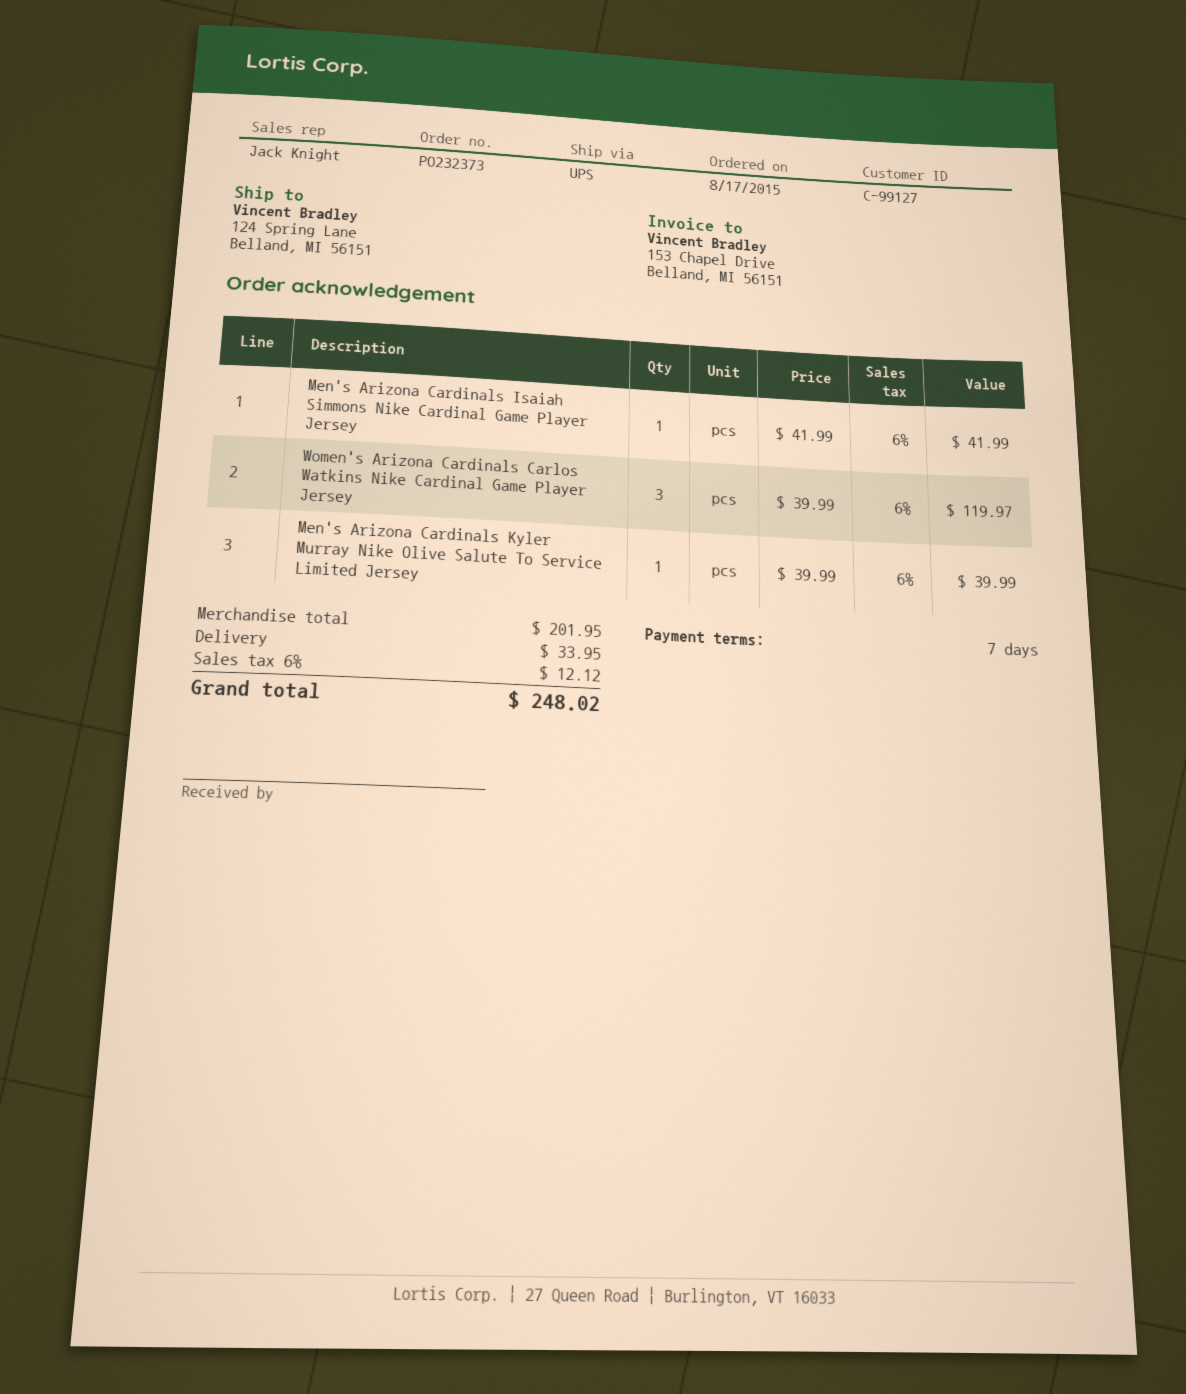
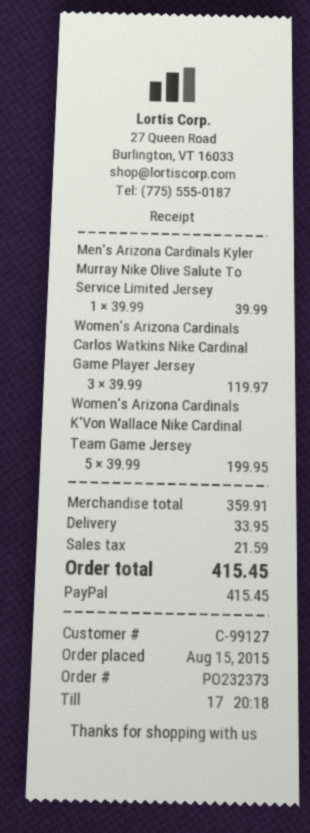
order date: 2015-08-17 -> 2015-08-15
Men's Arizona Cardinals Isaiah Simmons Nike Cardinal Game Player Jersey: 1 x 41.99 = 41.99 -> none
Women's Arizona Cardinals K'Von Wallace Nike Cardinal Team Game Jersey: none -> 5 x 39.99 = 199.95
subtotal: 201.95 -> 359.91
tax: 12.12 -> 21.59
total: 248.02 -> 415.45

